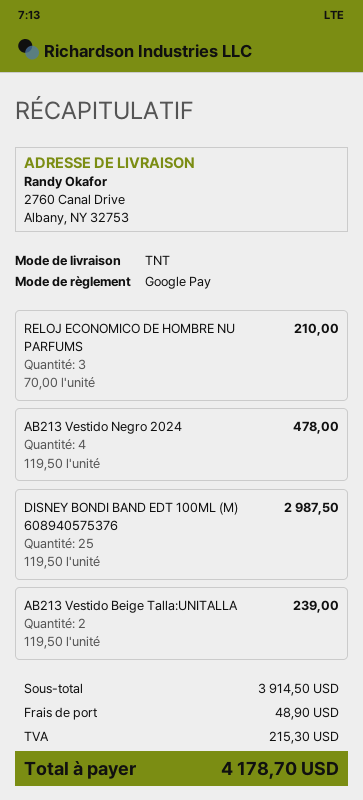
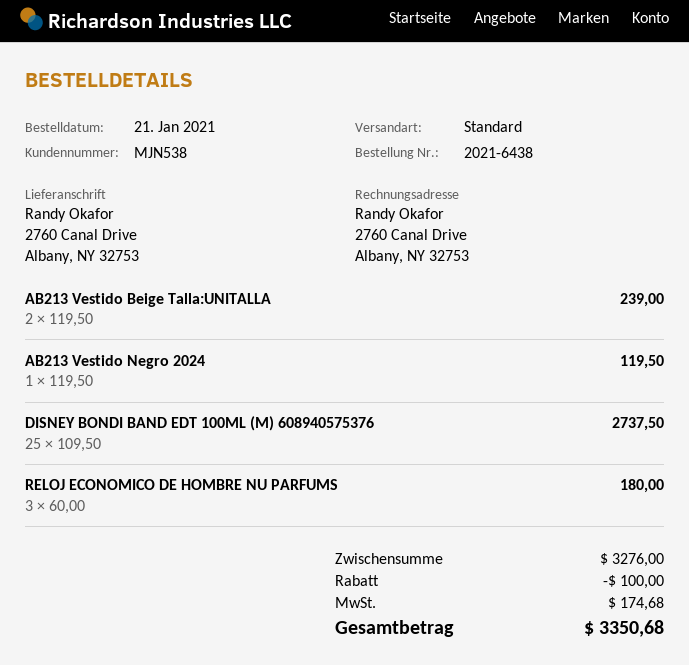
shipping method: TNT -> standard
RELOJ ECONOMICO DE HOMBRE NU PARFUMS: 3 x 70.00 = 210.00 -> 3 x 60.00 = 180.00
AB213 Vestido Negro 2024: 4 x 119.50 = 478.00 -> 1 x 119.50 = 119.50
DISNEY BONDI BAND EDT 100ML (M) 608940575376: 25 x 119.50 = 2987.50 -> 25 x 109.50 = 2737.50
subtotal: 3914.50 -> 3276.00
discount: none -> 100.00
shipping: 48.90 -> none
tax: 215.30 -> 174.68
total: 4178.70 -> 3350.68

